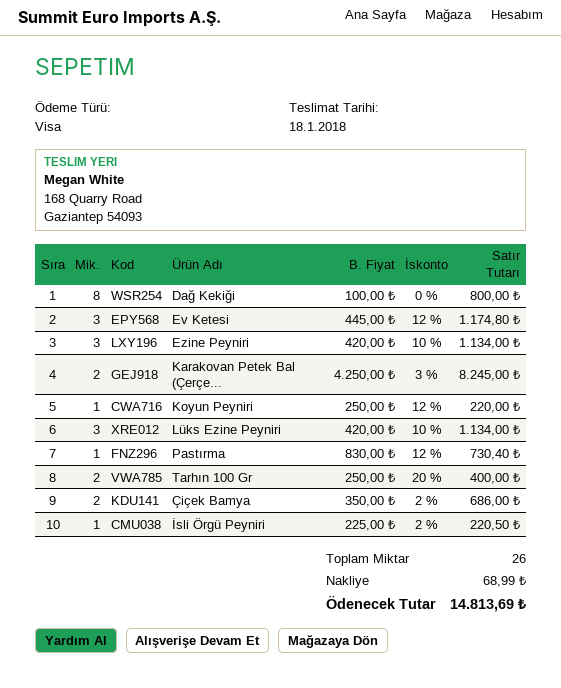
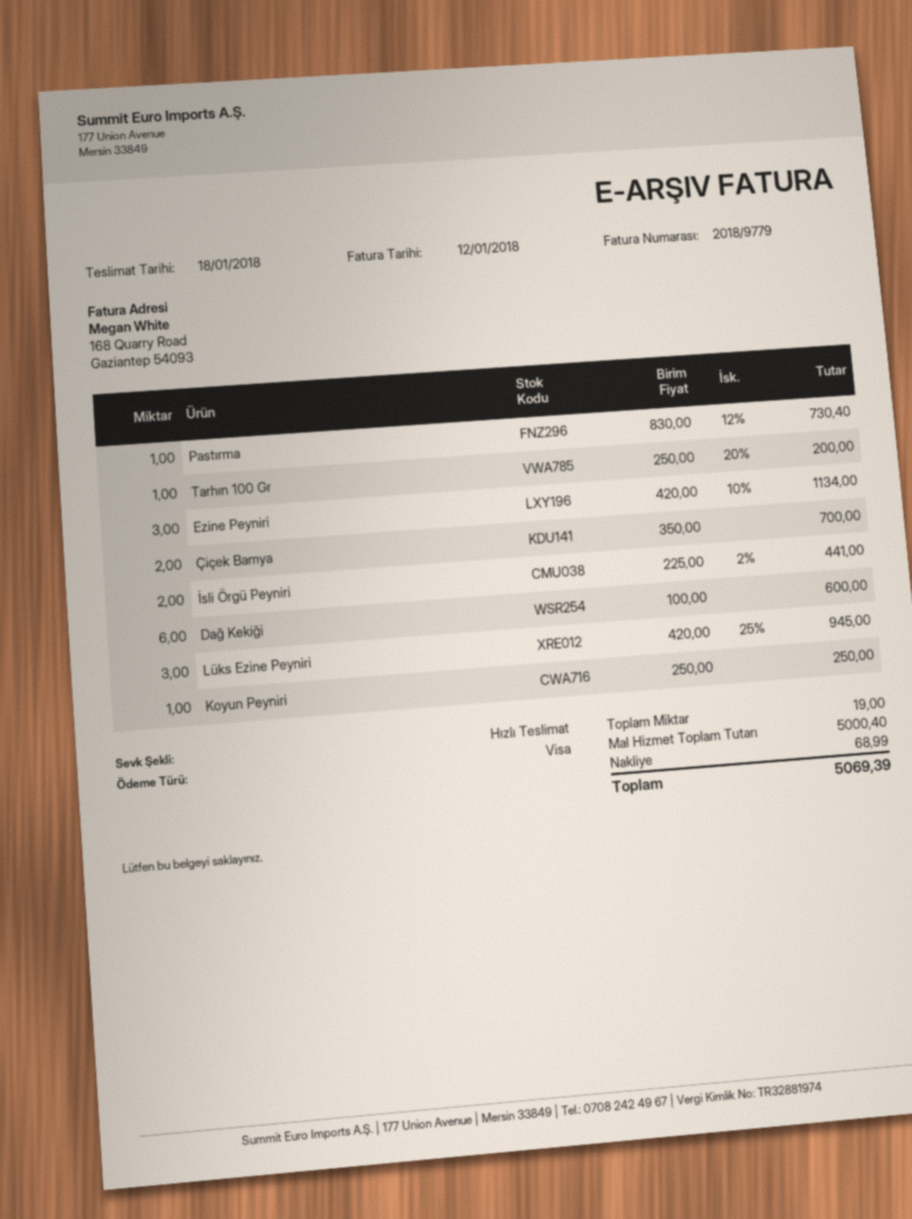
Dağ Kekiği: 8 x 100.00 = 800.00 -> 6 x 100.00 = 600.00
Ev Ketesi: 3 x 445.00 - 12% = 1174.80 -> none
Karakovan Petek Bal (Çerçe...: 2 x 4250.00 - 3% = 8245.00 -> none
Koyun Peyniri: 1 x 250.00 - 12% = 220.00 -> 1 x 250.00 = 250.00
Lüks Ezine Peyniri: 3 x 420.00 - 10% = 1134.00 -> 3 x 420.00 - 25% = 945.00
Tarhın 100 Gr: 2 x 250.00 - 20% = 400.00 -> 1 x 250.00 - 20% = 200.00
Çiçek Bamya: 2 x 350.00 - 2% = 686.00 -> 2 x 350.00 = 700.00
İsli Örgü Peyniri: 1 x 225.00 - 2% = 220.50 -> 2 x 225.00 - 2% = 441.00
total quantity: 26 -> 19
total: 14813.69 -> 5069.39

